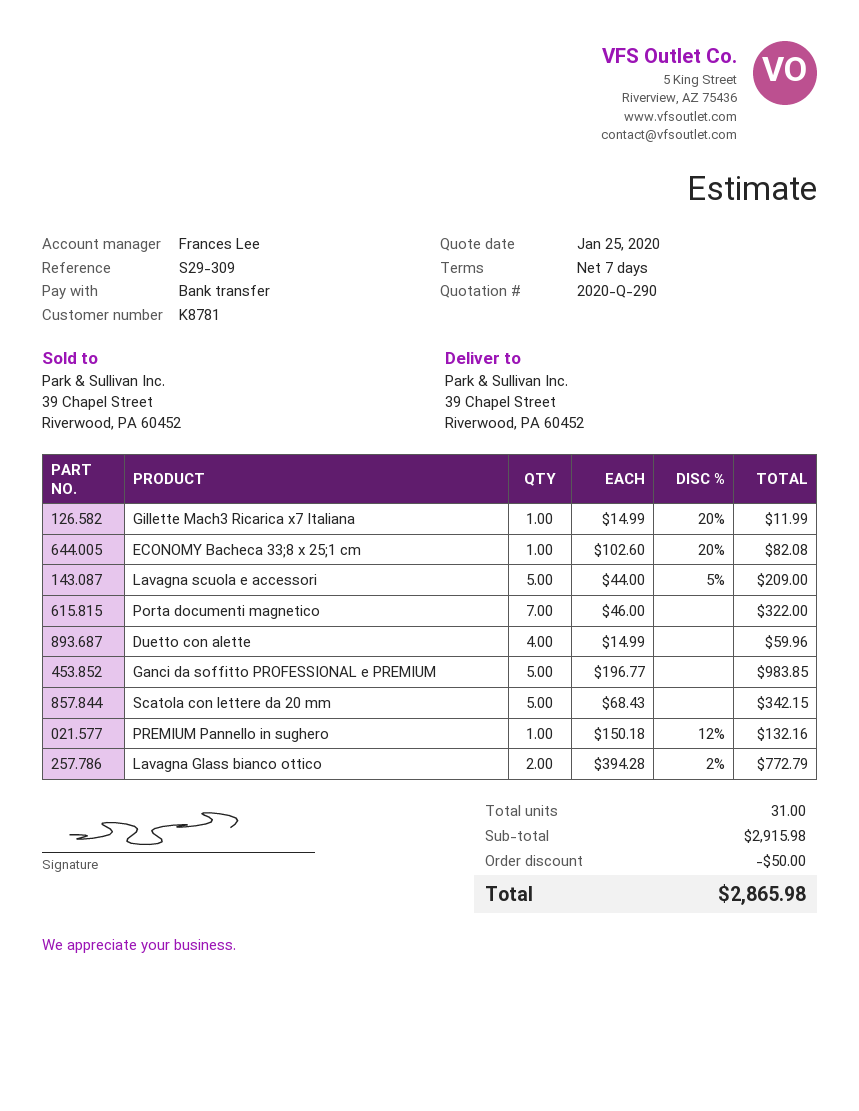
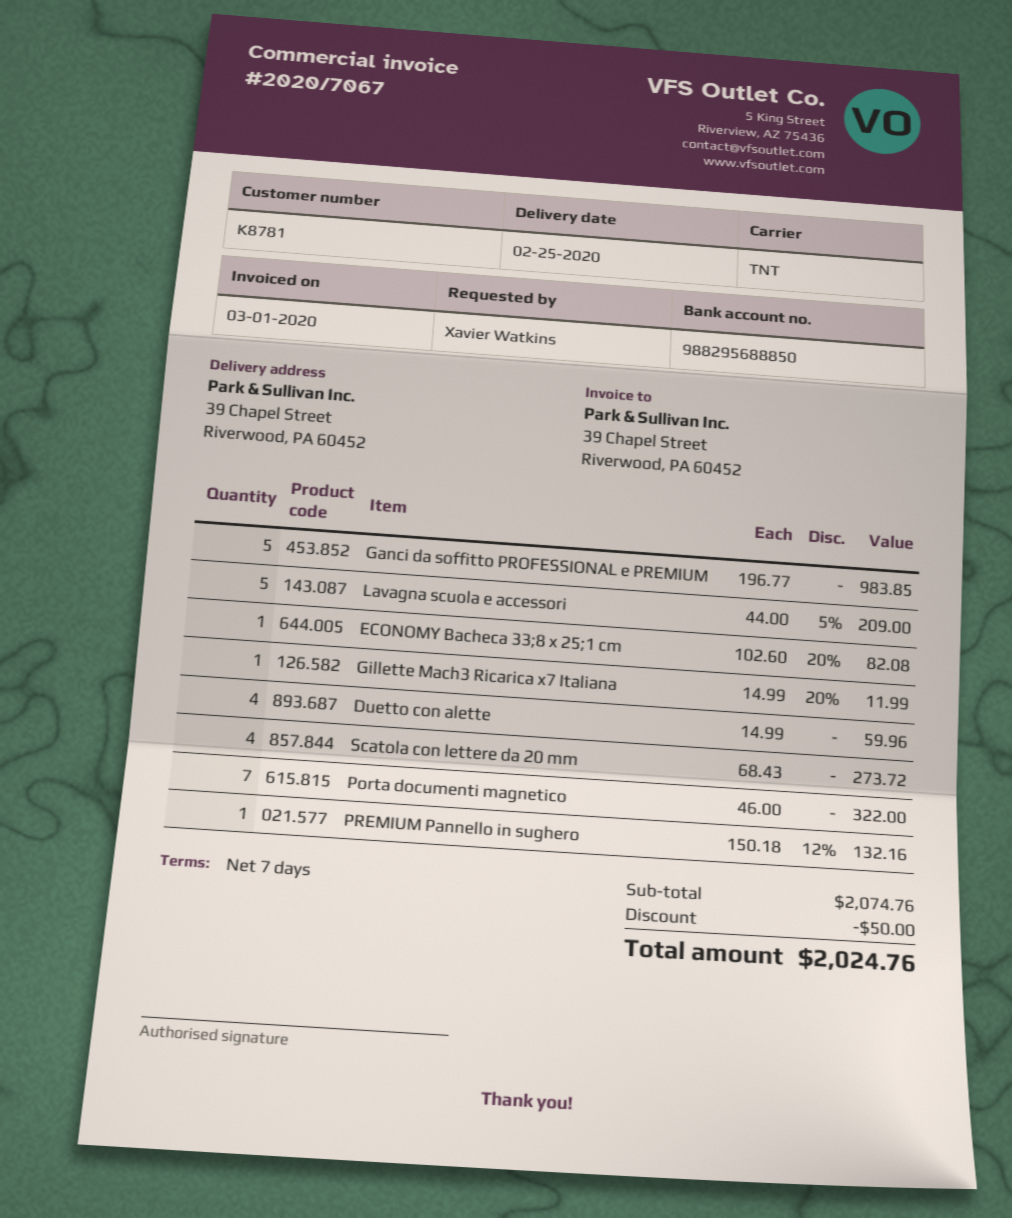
Scatola con lettere da 20 mm: 5 x 68.43 = 342.15 -> 4 x 68.43 = 273.72
Lavagna Glass bianco ottico: 2 x 394.28 - 2% = 772.79 -> none
subtotal: 2915.98 -> 2074.76
total: 2865.98 -> 2024.76

